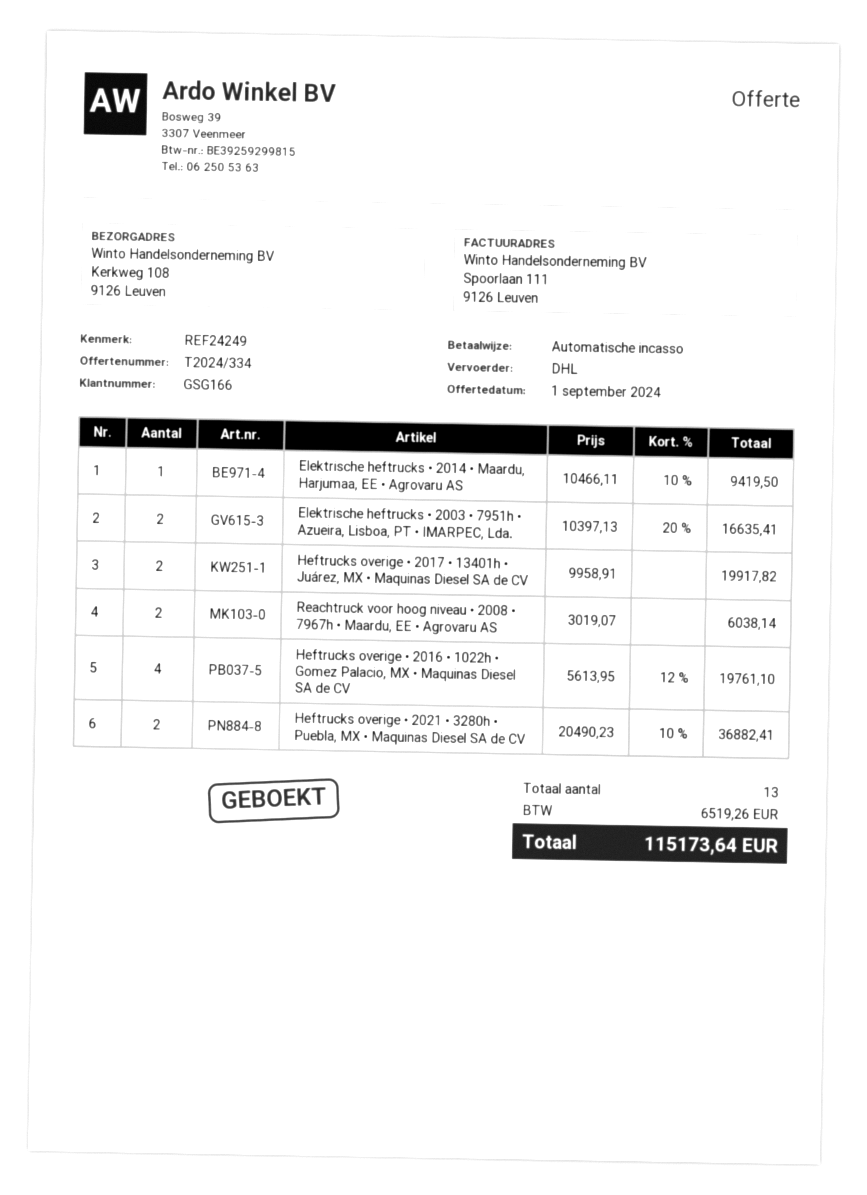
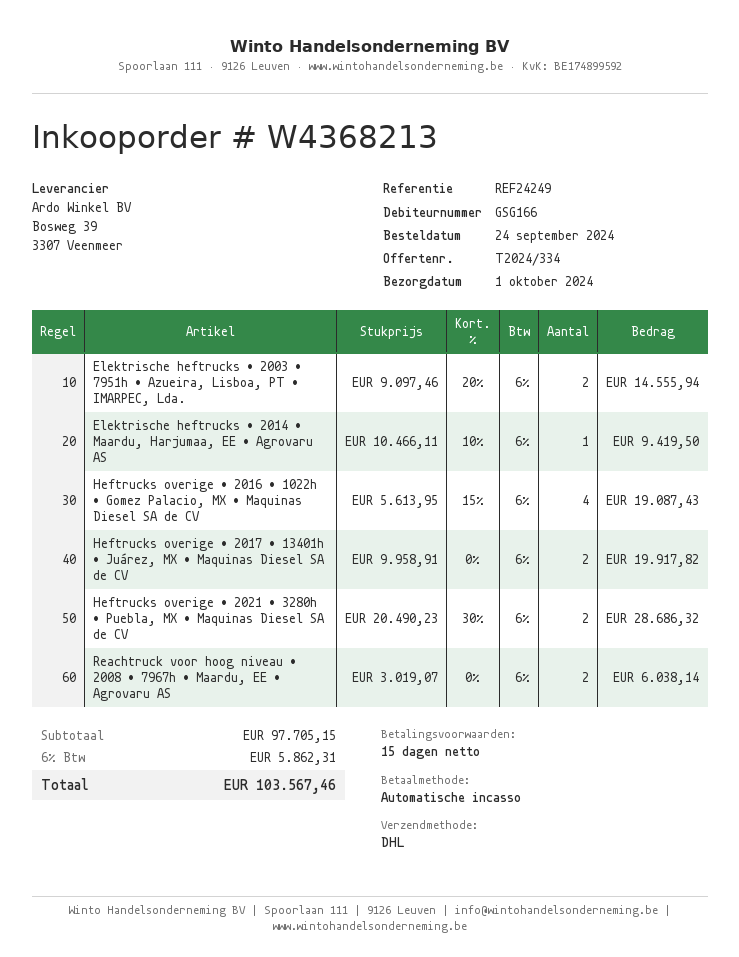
Elektrische heftrucks • 2003 • 7951h • Azueira, Lisboa, PT • IMARPEC, Lda.: 2 x 10397.13 - 20% = 16635.41 -> 2 x 9097.46 - 20% = 14555.94
Heftrucks overige • 2016 • 1022h • Gomez Palacio, MX • Maquinas Diesel SA de CV: 4 x 5613.95 - 12% = 19761.10 -> 4 x 5613.95 - 15% = 19087.43
Heftrucks overige • 2021 • 3280h • Puebla, MX • Maquinas Diesel SA de CV: 2 x 20490.23 - 10% = 36882.41 -> 2 x 20490.23 - 30% = 28686.32
tax: 6519.26 -> 5862.31
total: 115173.64 -> 103567.46

